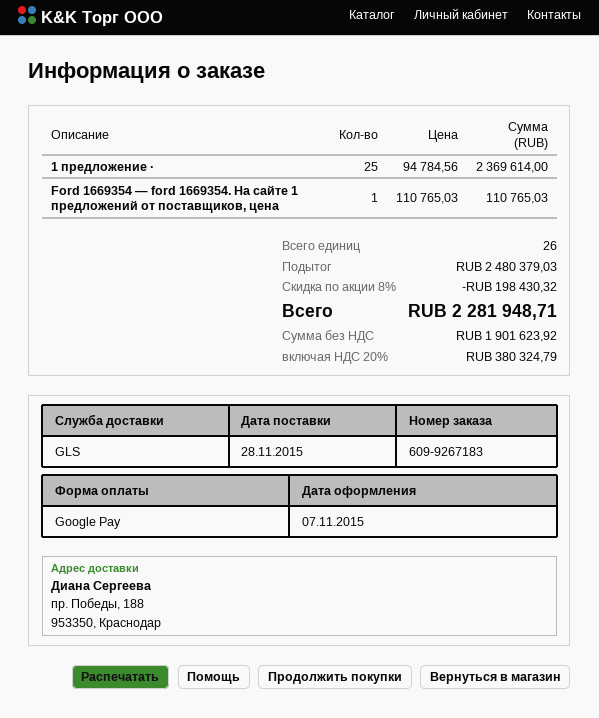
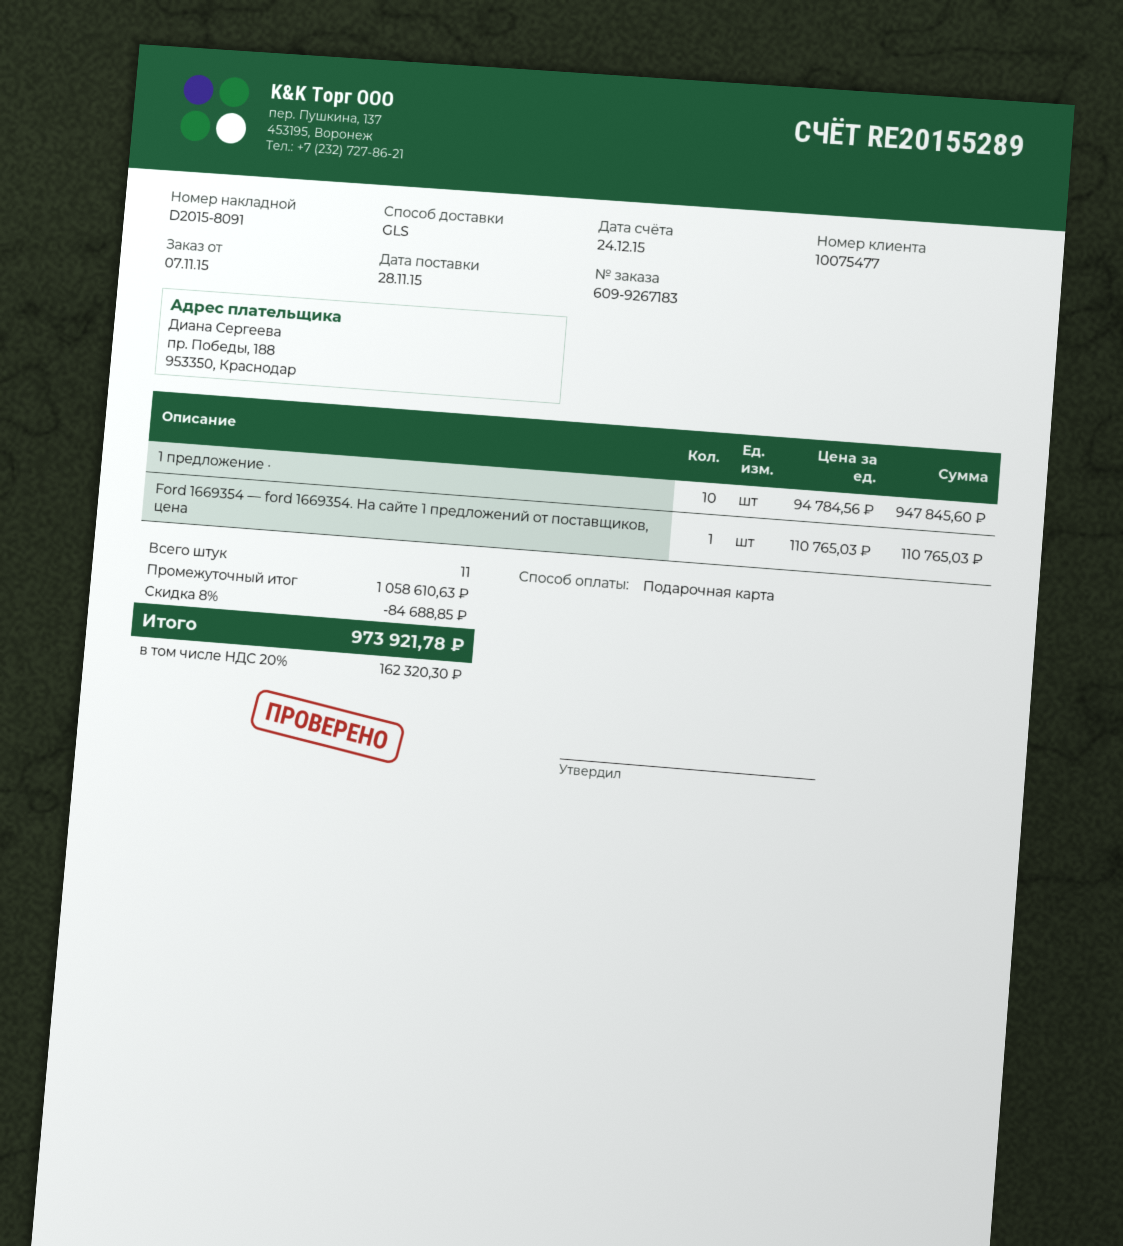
payment method: Google Pay -> gift card
1 предложение ·: 25 x 94784.56 = 2369614.00 -> 10 x 94784.56 = 947845.60
total quantity: 26 -> 11
subtotal: 2480379.03 -> 1058610.63
discount: 8% = 198430.32 -> 8% = 84688.85
tax: 20% = 380324.79 -> 20% = 162320.30
total: 2281948.71 -> 973921.78

